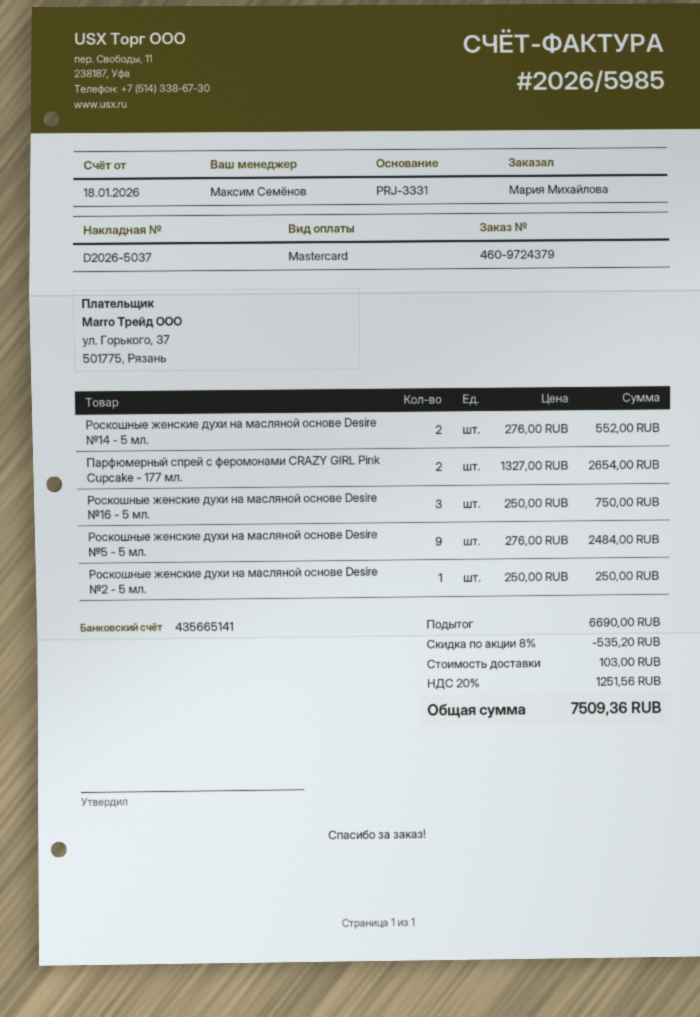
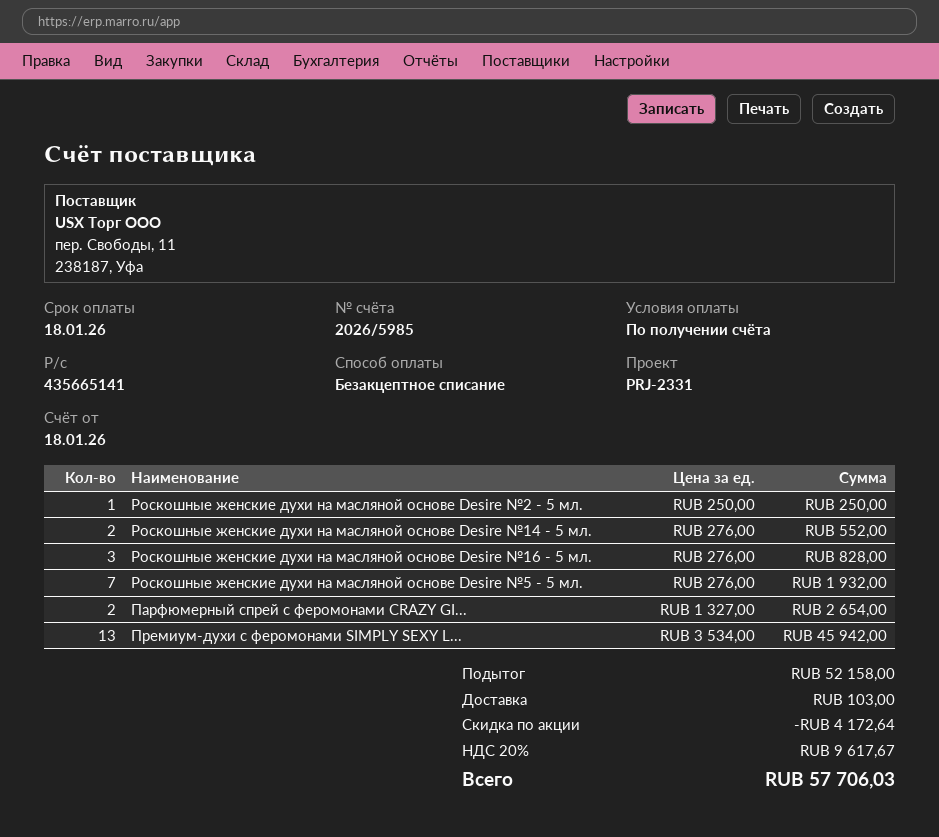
reference: PRJ-3331 -> PRJ-2331
payment method: Mastercard -> direct debit
Роскошные женские духи на масляной основе Desire №16 - 5 мл.: 3 x 250.00 = 750.00 -> 3 x 276.00 = 828.00
Роскошные женские духи на масляной основе Desire №5 - 5 мл.: 9 x 276.00 = 2484.00 -> 7 x 276.00 = 1932.00
Премиум-духи с феромонами SIMPLY SEXY L...: none -> 13 x 3534.00 = 45942.00
subtotal: 6690.00 -> 52158.00
discount: 535.20 -> 4172.64
tax: 20% = 1251.56 -> 20% = 9617.67
total: 7509.36 -> 57706.03

